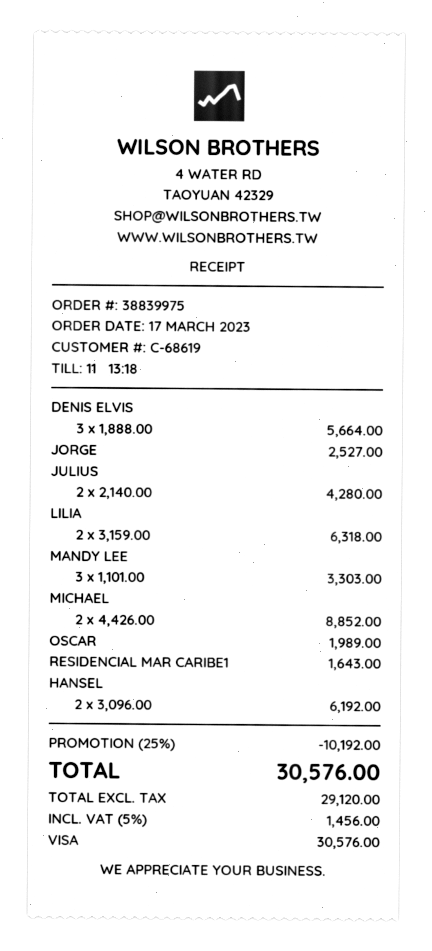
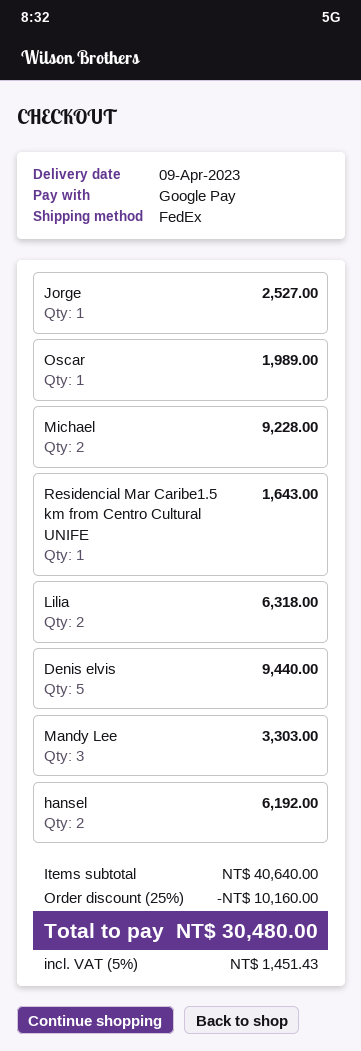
payment method: Visa -> Google Pay
DENIS ELVIS: 3 for 5664.00 -> 5 for 9440.00
JULIUS: 2 for 4280.00 -> none
MICHAEL: 2 for 8852.00 -> 2 for 9228.00
discount: 25% = 10192.00 -> 25% = 10160.00
tax: 5% = 1456.00 -> 5% = 1451.43
total: 30576.00 -> 30480.00

